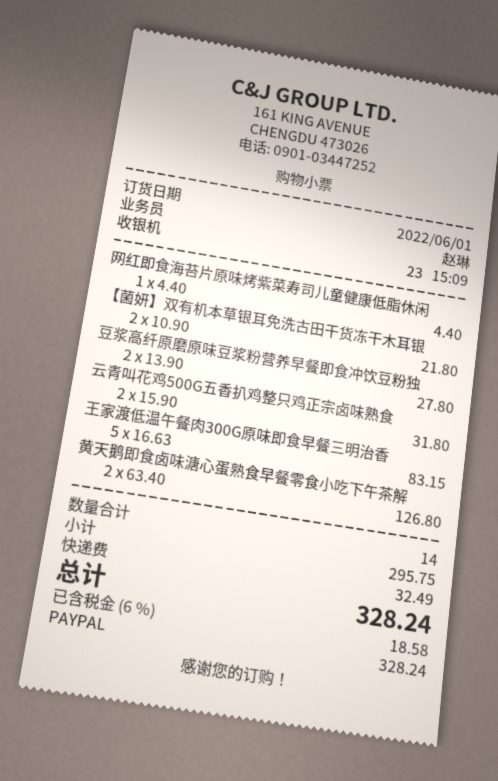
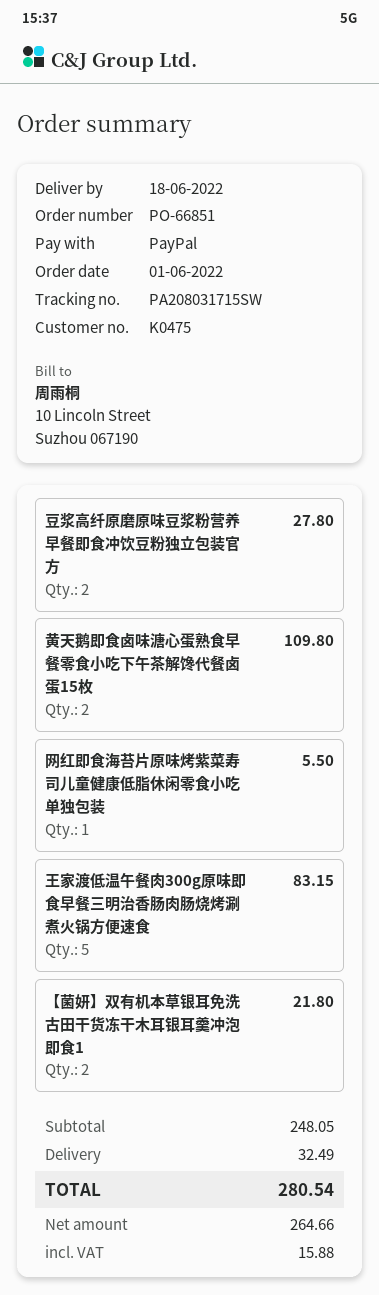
网红即食海苔片原味烤紫菜寿司儿童健康低脂休闲: 1 for 4.40 -> 1 for 5.50
云青叫花鸡500G五香扒鸡整只鸡正宗卤味熟食: 2 for 31.80 -> none
黄天鹅即食卤味溏心蛋熟食早餐零食小吃下午茶解: 2 for 126.80 -> 2 for 109.80
subtotal: 295.75 -> 248.05
tax: 18.58 -> 15.88
total: 328.24 -> 280.54

